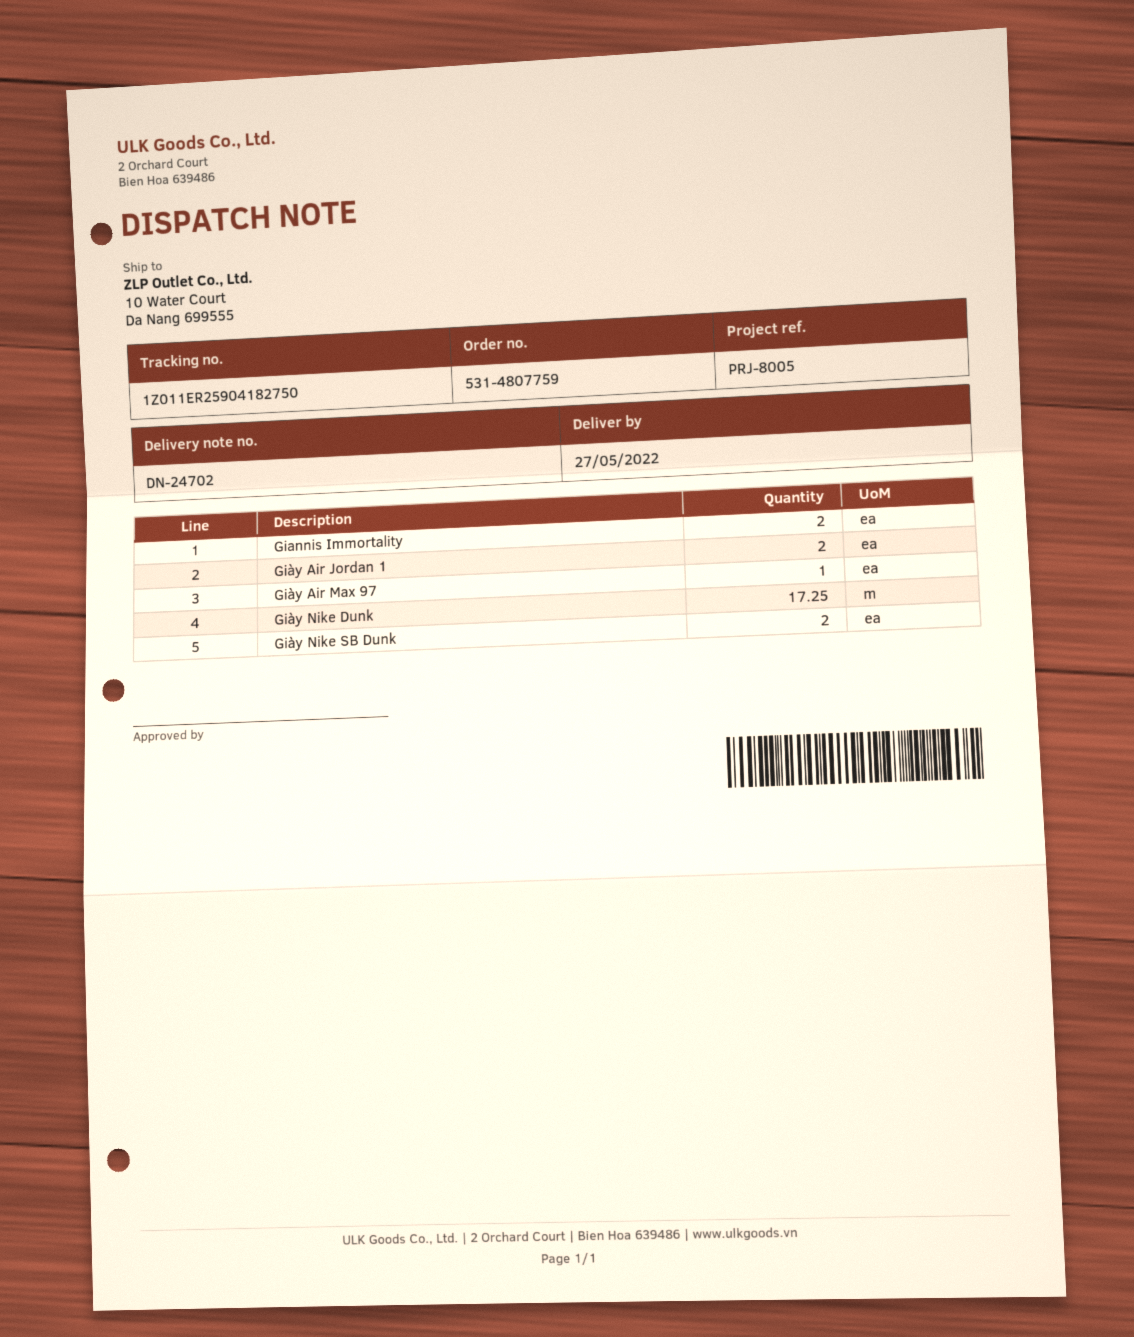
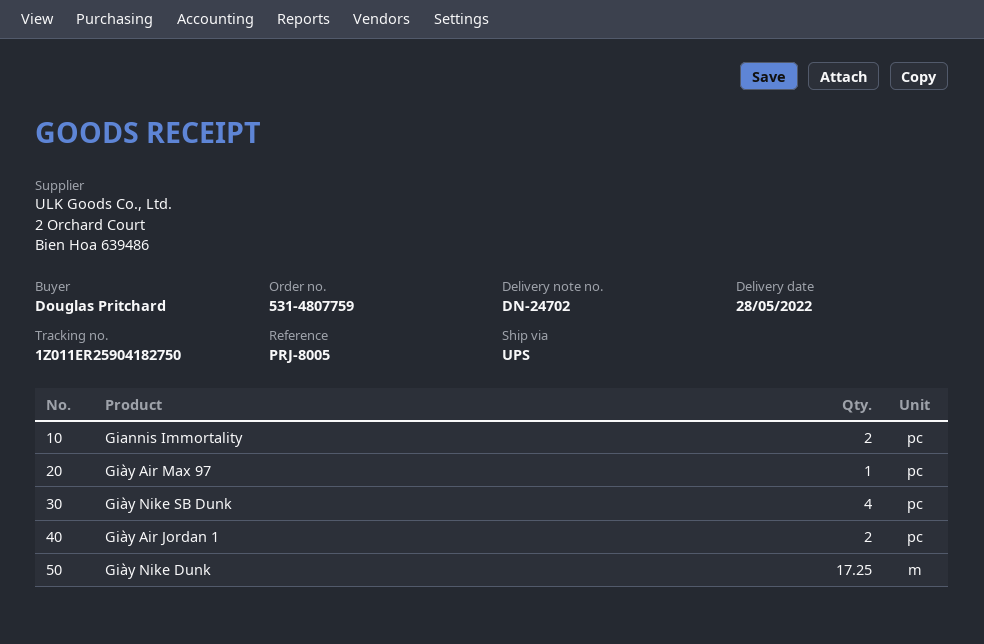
delivery date: 2022-05-27 -> 2022-05-28
Giày Nike SB Dunk: 2 -> 4

